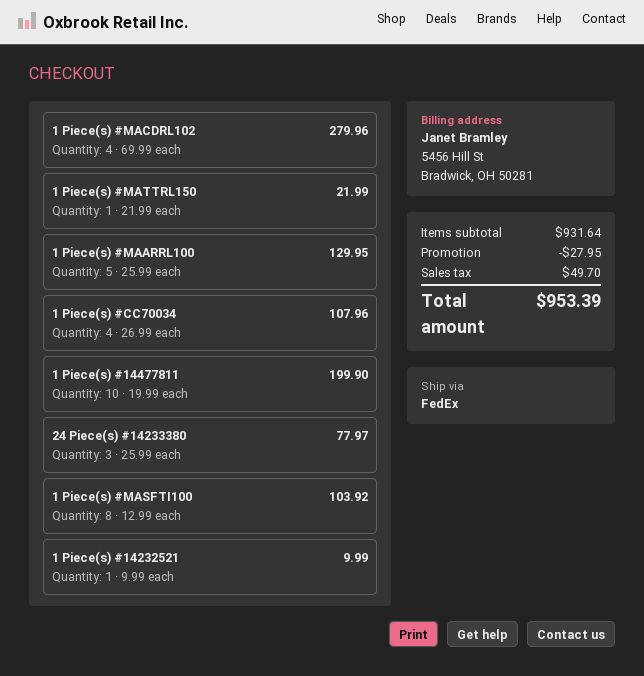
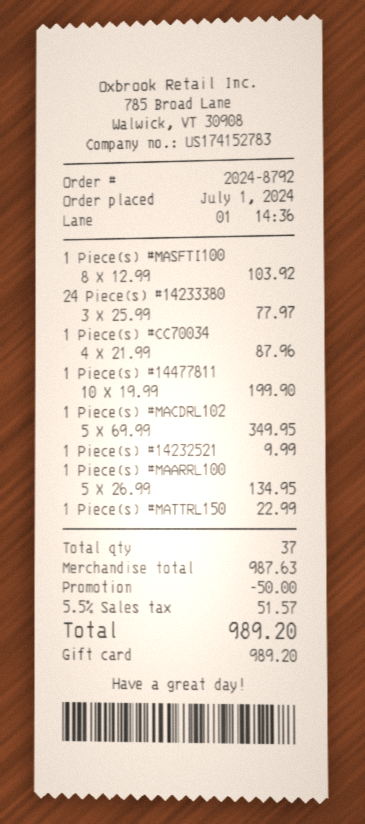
1 Piece(s) #MACDRL102: 4 x 69.99 = 279.96 -> 5 x 69.99 = 349.95
1 Piece(s) #MATTRL150: 1 x 21.99 = 21.99 -> 1 x 22.99 = 22.99
1 Piece(s) #MAARRL100: 5 x 25.99 = 129.95 -> 5 x 26.99 = 134.95
1 Piece(s) #CC70034: 4 x 26.99 = 107.96 -> 4 x 21.99 = 87.96
subtotal: 931.64 -> 987.63
discount: 27.95 -> 50.00
tax: 49.70 -> 51.57
total: 953.39 -> 989.20

